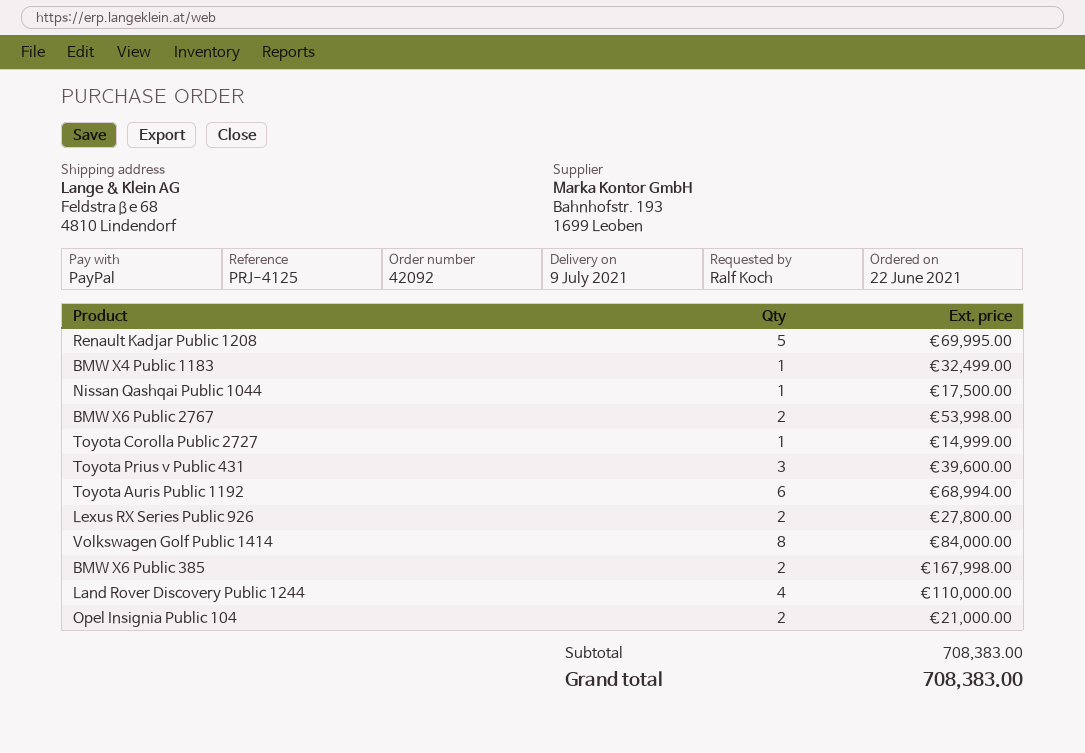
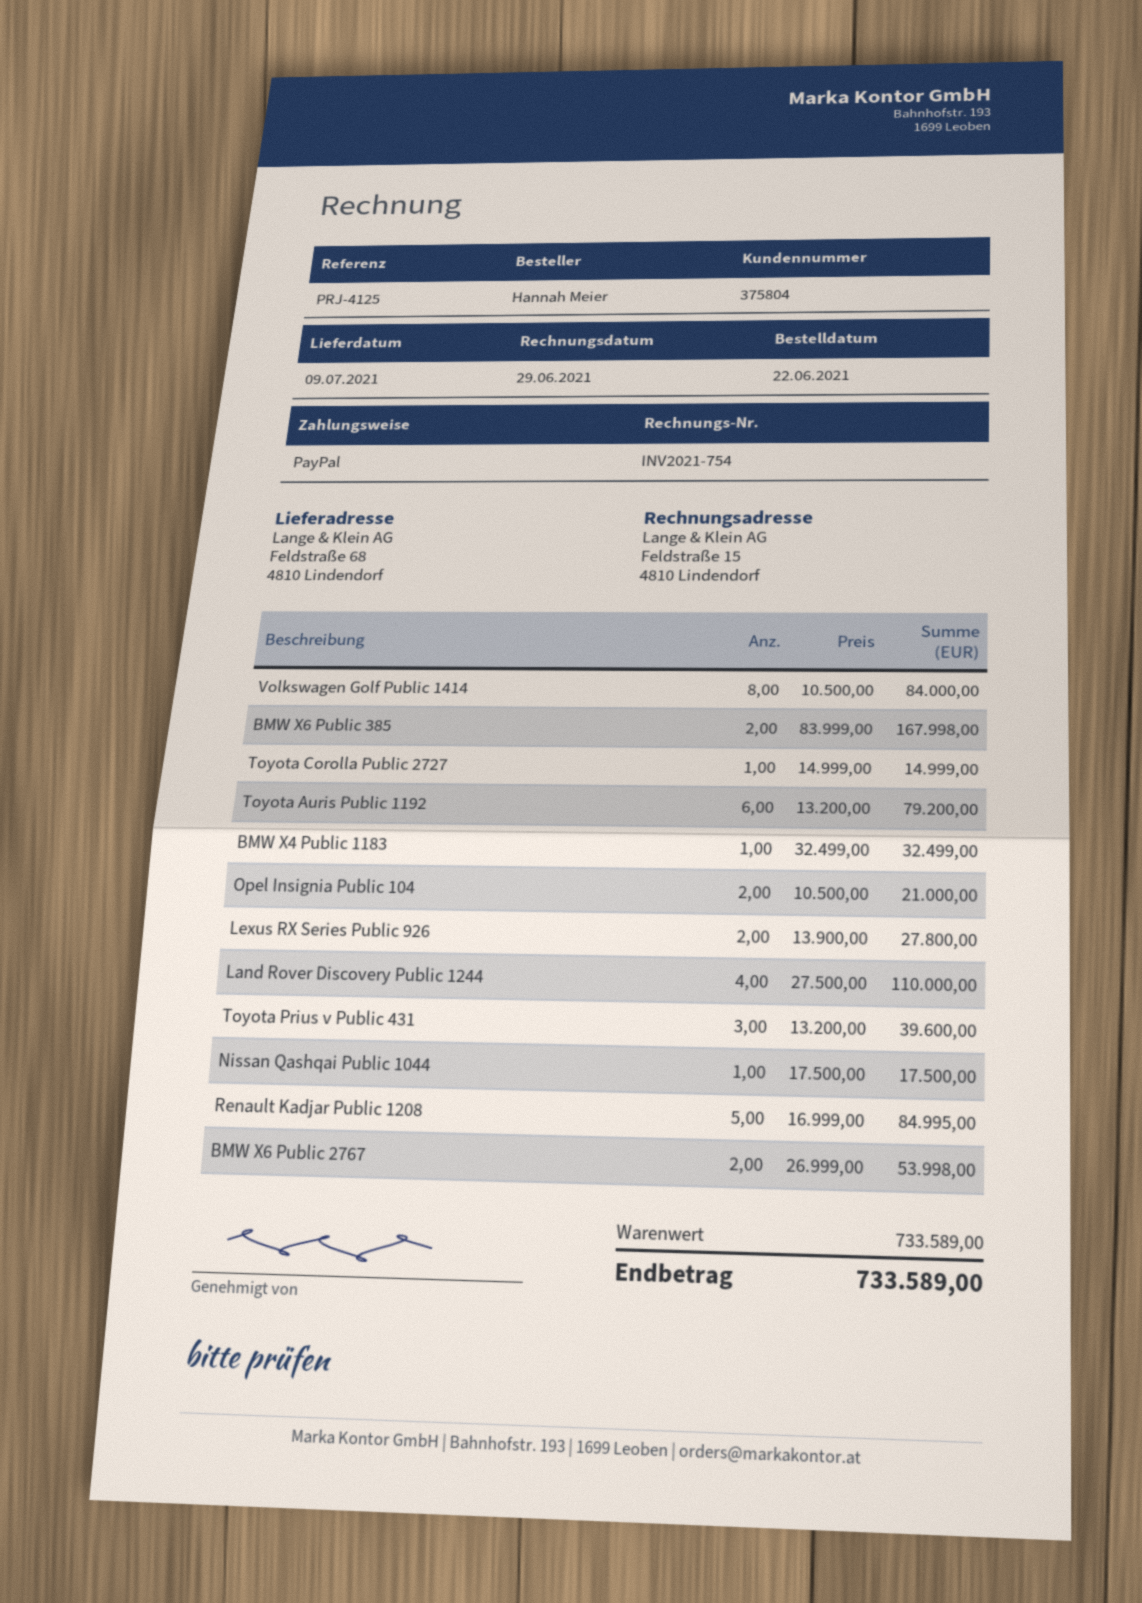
ordered by: Ralf Koch -> Hannah Meier
Renault Kadjar Public 1208: 5 for 69995.00 -> 5 for 84995.00
Toyota Auris Public 1192: 6 for 68994.00 -> 6 for 79200.00
subtotal: 708383.00 -> 733589.00
total: 708383.00 -> 733589.00

